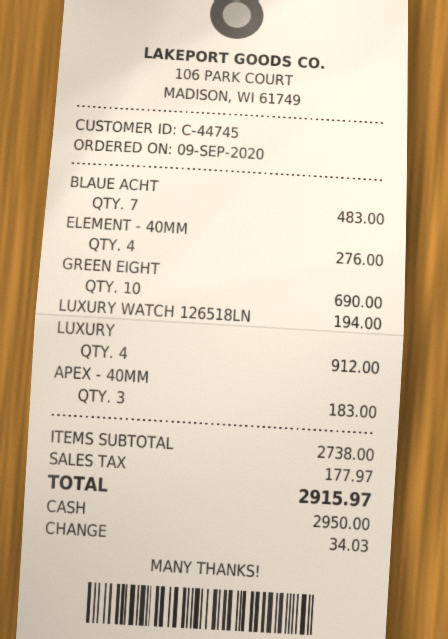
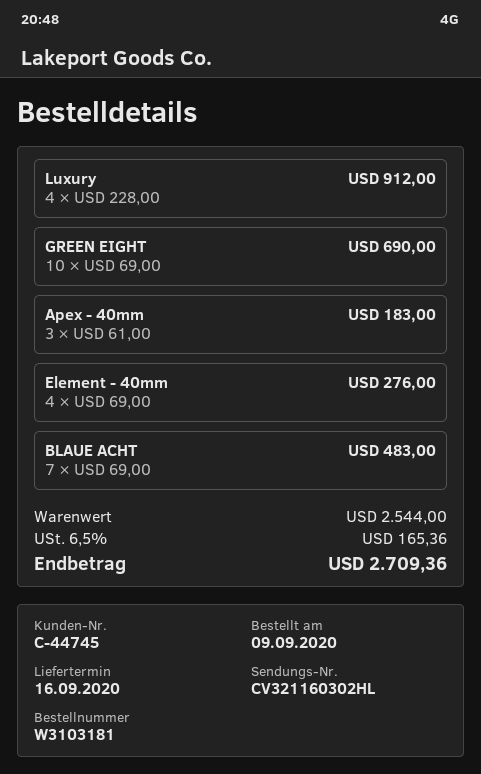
LUXURY WATCH 126518LN: 1 for 194.00 -> none
subtotal: 2738.00 -> 2544.00
tax: 177.97 -> 165.36
total: 2915.97 -> 2709.36

